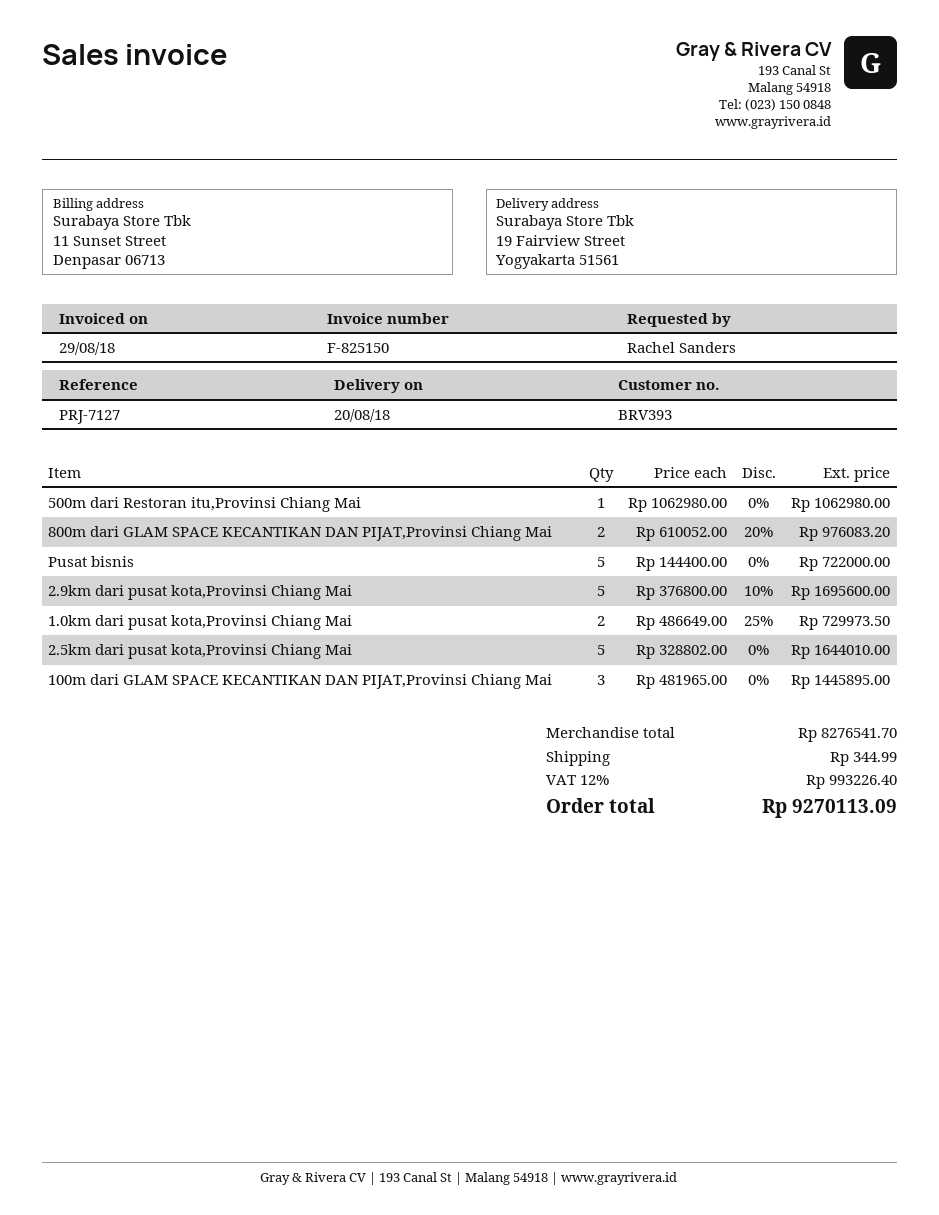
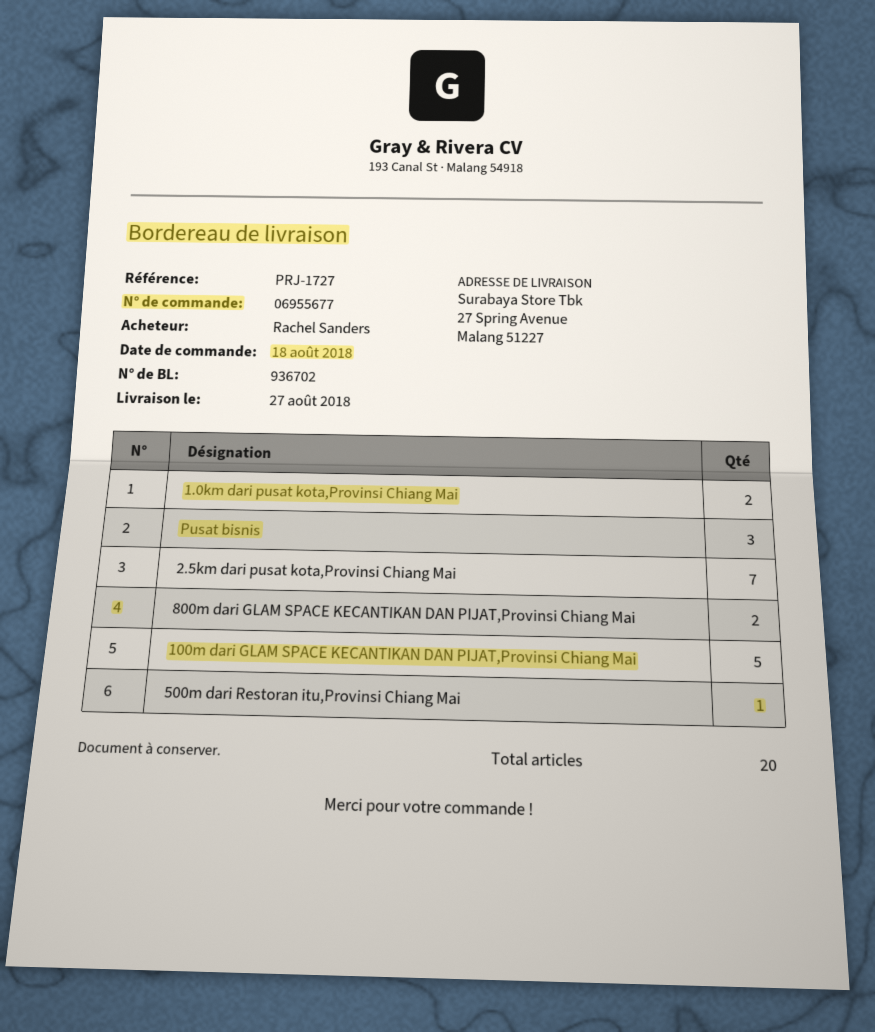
delivery date: 2018-08-20 -> 2018-08-27
reference: PRJ-7127 -> PRJ-1727
ship to: 19 Fairview Street, Yogyakarta 51561 -> 27 Spring Avenue, Malang 51227
Pusat bisnis: 5 -> 3
2.9km dari pusat kota,Provinsi Chiang Mai: 5 -> none
2.5km dari pusat kota,Provinsi Chiang Mai: 5 -> 7
100m dari GLAM SPACE KECANTIKAN DAN PIJAT,Provinsi Chiang Mai: 3 -> 5

